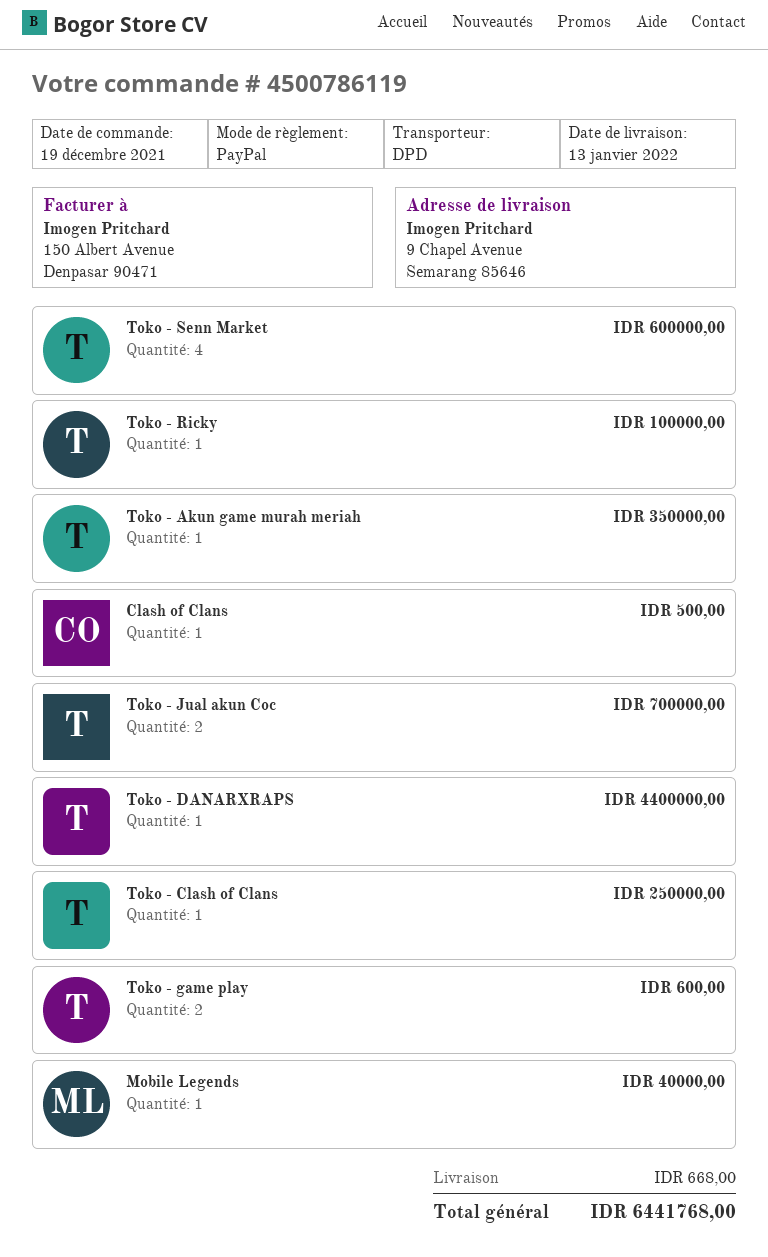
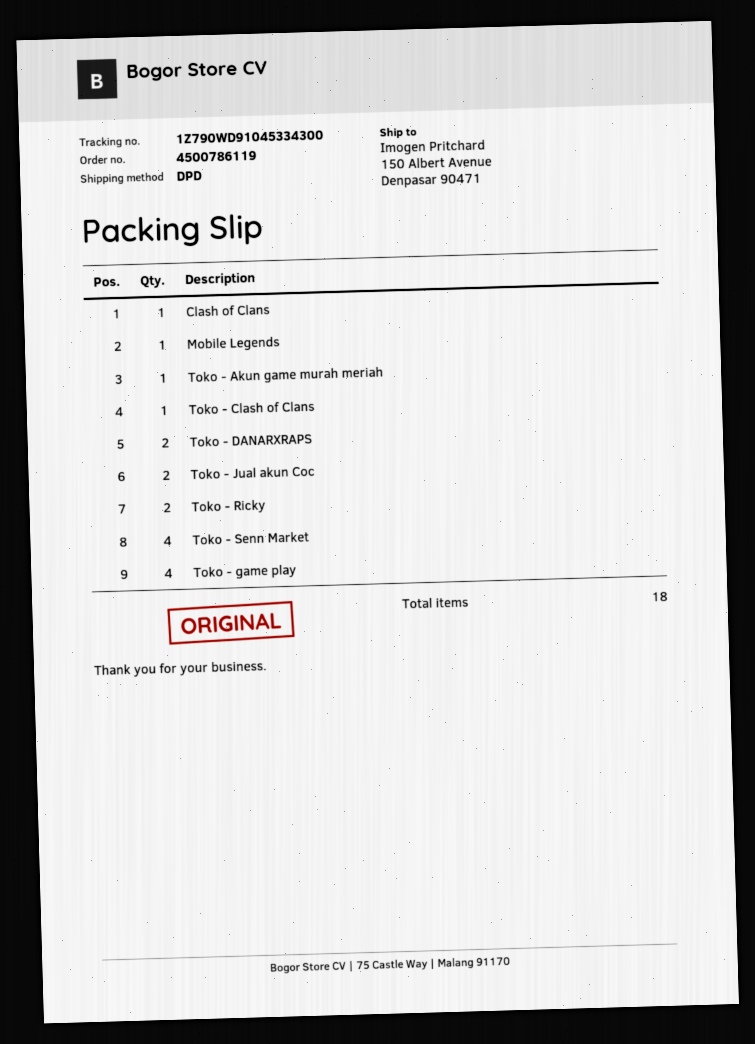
ship to: 9 Chapel Avenue, Semarang 85646 -> 150 Albert Avenue, Denpasar 90471
Toko - Ricky: 1 -> 2
Toko - DANARXRAPS: 1 -> 2
Toko - game play: 2 -> 4

